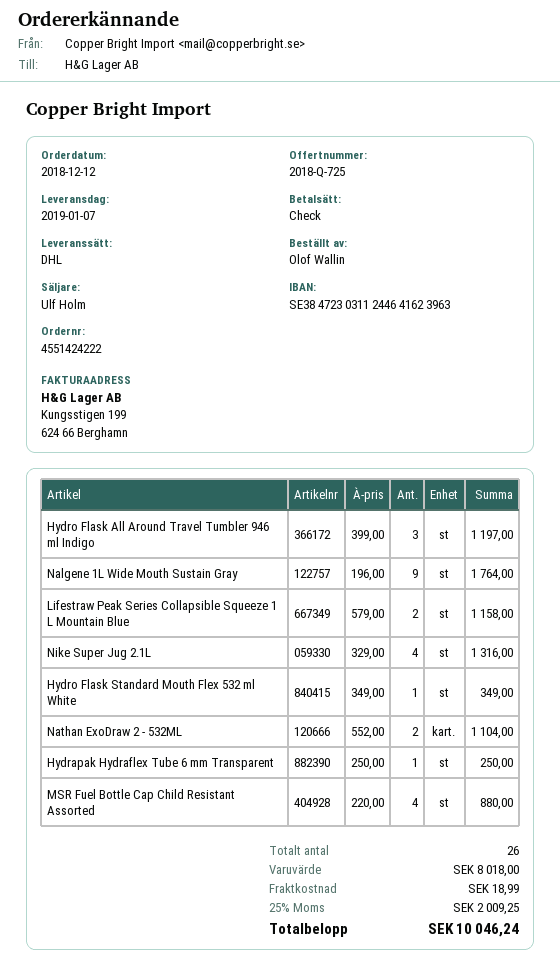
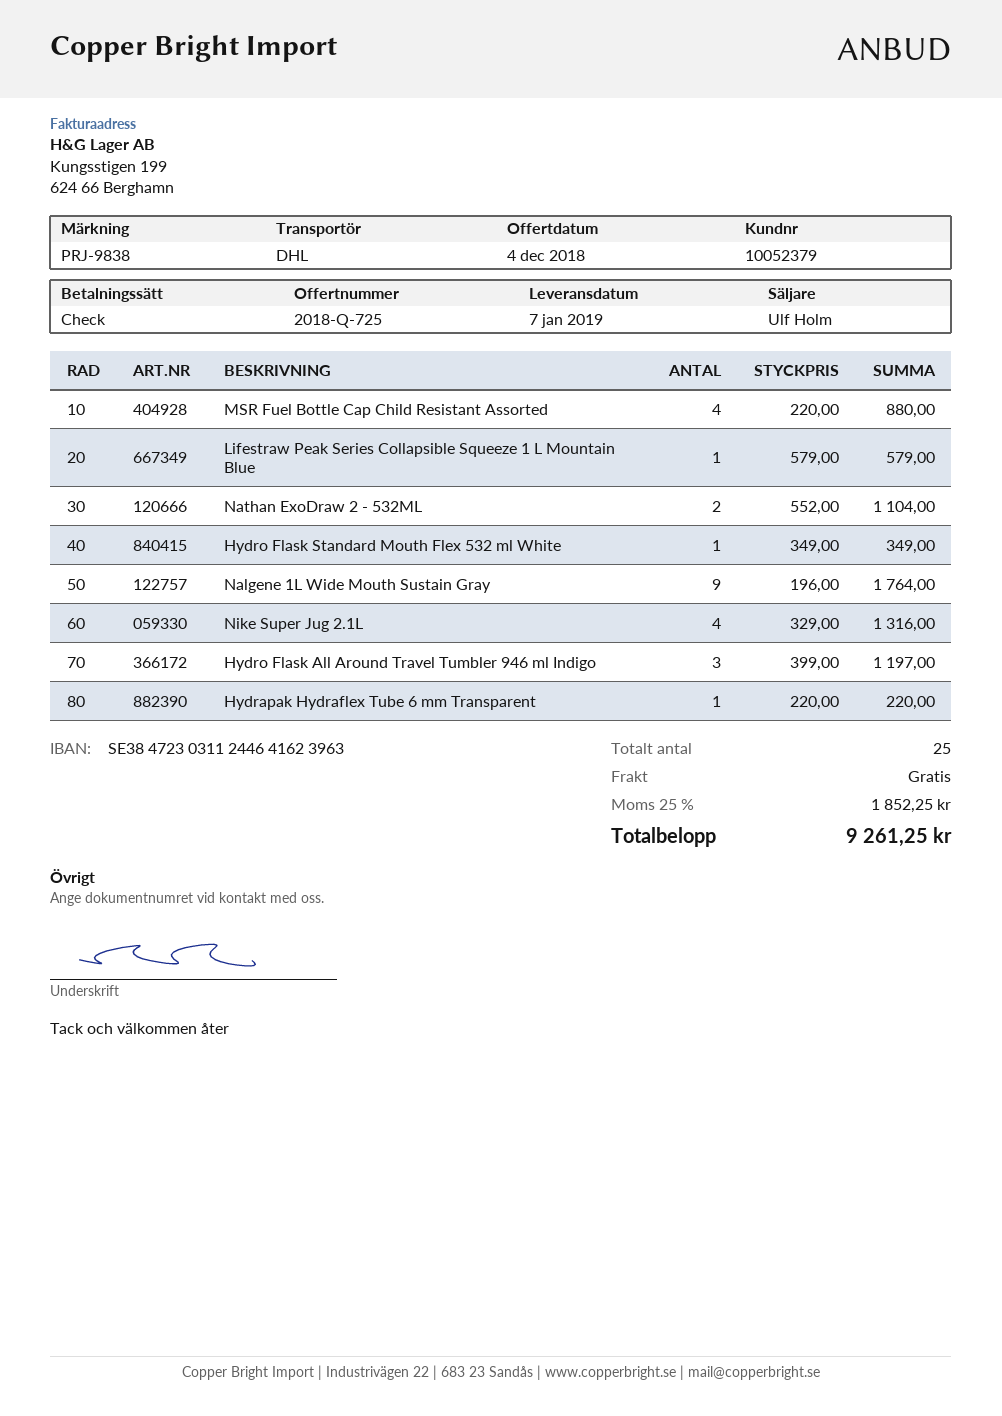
Lifestraw Peak Series Collapsible Squeeze 1 L Mountain Blue: 2 x 579.00 = 1158.00 -> 1 x 579.00 = 579.00
Hydrapak Hydraflex Tube 6 mm Transparent: 1 x 250.00 = 250.00 -> 1 x 220.00 = 220.00
total quantity: 26 -> 25
shipping: 18.99 -> 0.00
tax: 25% = 2009.25 -> 25% = 1852.25
total: 10046.24 -> 9261.25

